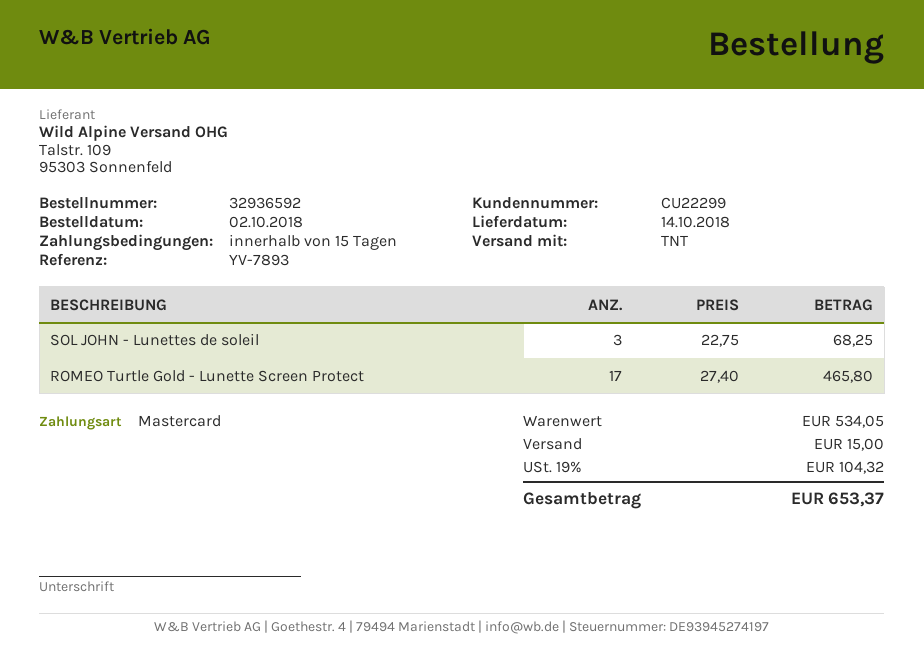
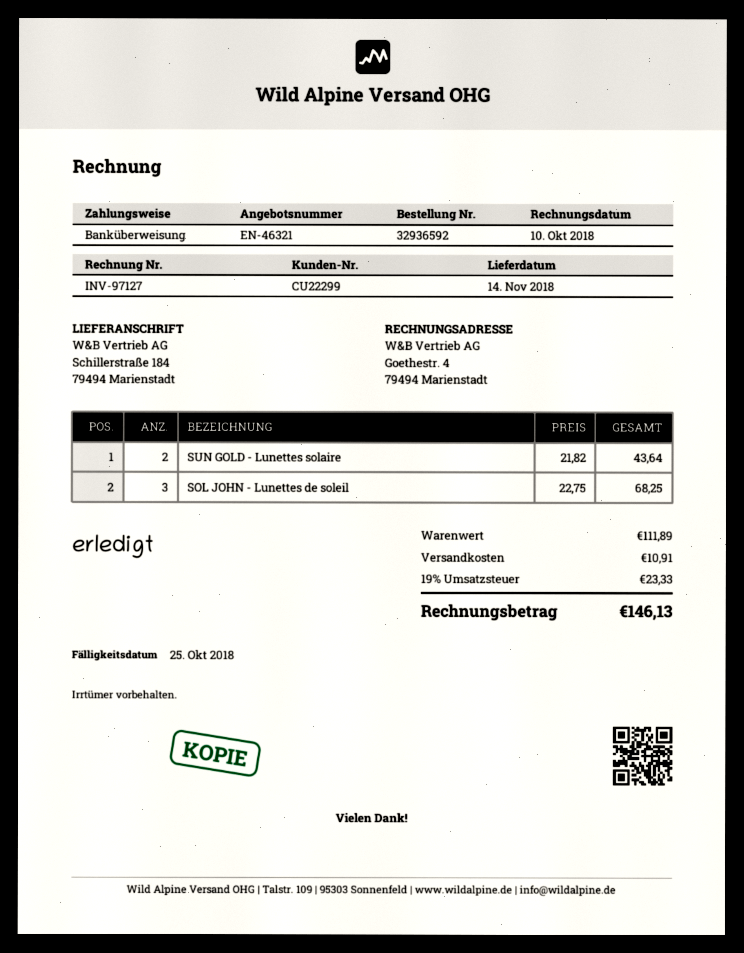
delivery date: 2018-10-14 -> 2018-11-14
payment method: Mastercard -> bank transfer
ROMEO Turtle Gold - Lunette Screen Protect: 17 x 27.40 = 465.80 -> none
SUN GOLD - Lunettes solaire: none -> 2 x 21.82 = 43.64
subtotal: 534.05 -> 111.89
shipping: 15.00 -> 10.91
tax: 19% = 104.32 -> 19% = 23.33
total: 653.37 -> 146.13

